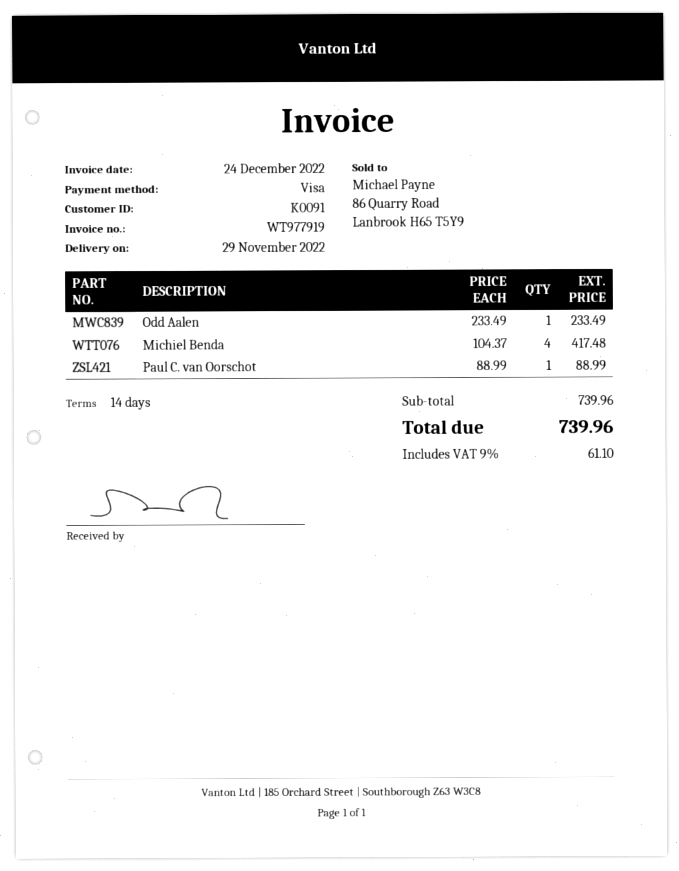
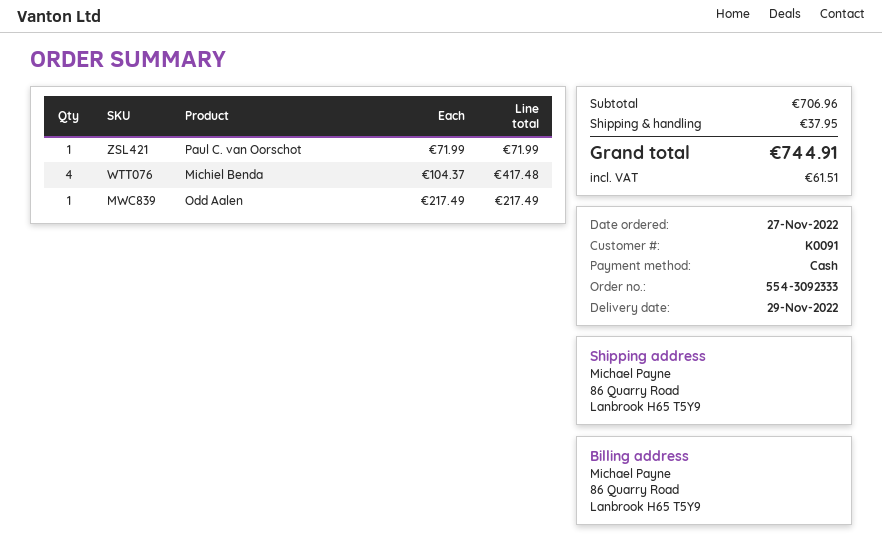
payment method: Visa -> cash
Odd Aalen: 1 x 233.49 = 233.49 -> 1 x 217.49 = 217.49
Paul C. van Oorschot: 1 x 88.99 = 88.99 -> 1 x 71.99 = 71.99
subtotal: 739.96 -> 706.96
shipping: none -> 37.95
tax: 61.10 -> 61.51
total: 739.96 -> 744.91

